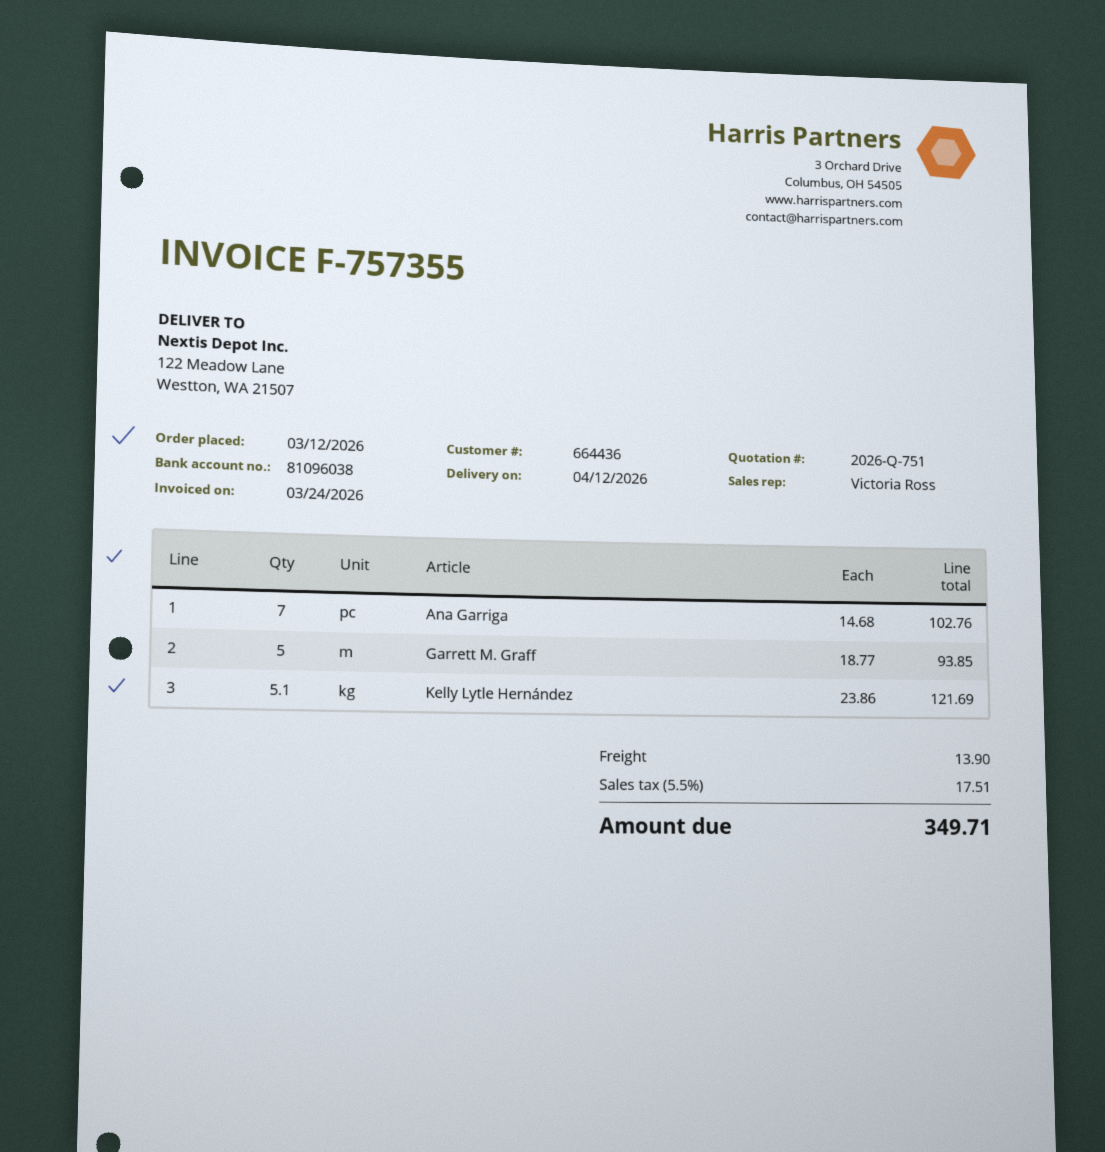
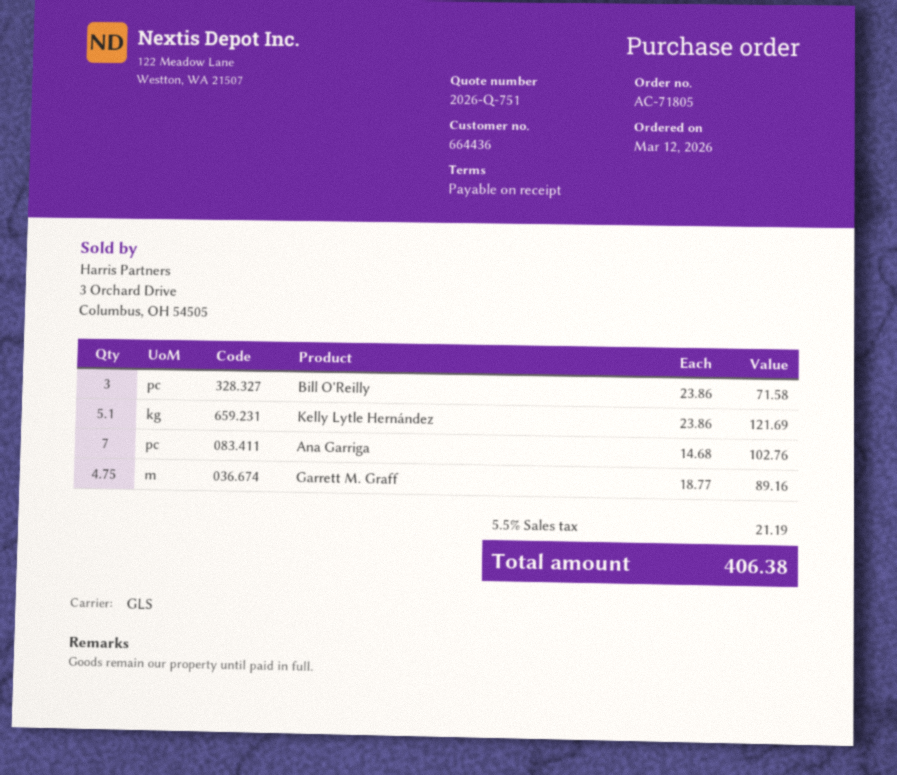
Garrett M. Graff: 5 x 18.77 = 93.85 -> 4.75 x 18.77 = 89.16
Bill O'Reilly: none -> 3 x 23.86 = 71.58
shipping: 13.90 -> none
tax: 5.5% = 17.51 -> 5.5% = 21.19
total: 349.71 -> 406.38

